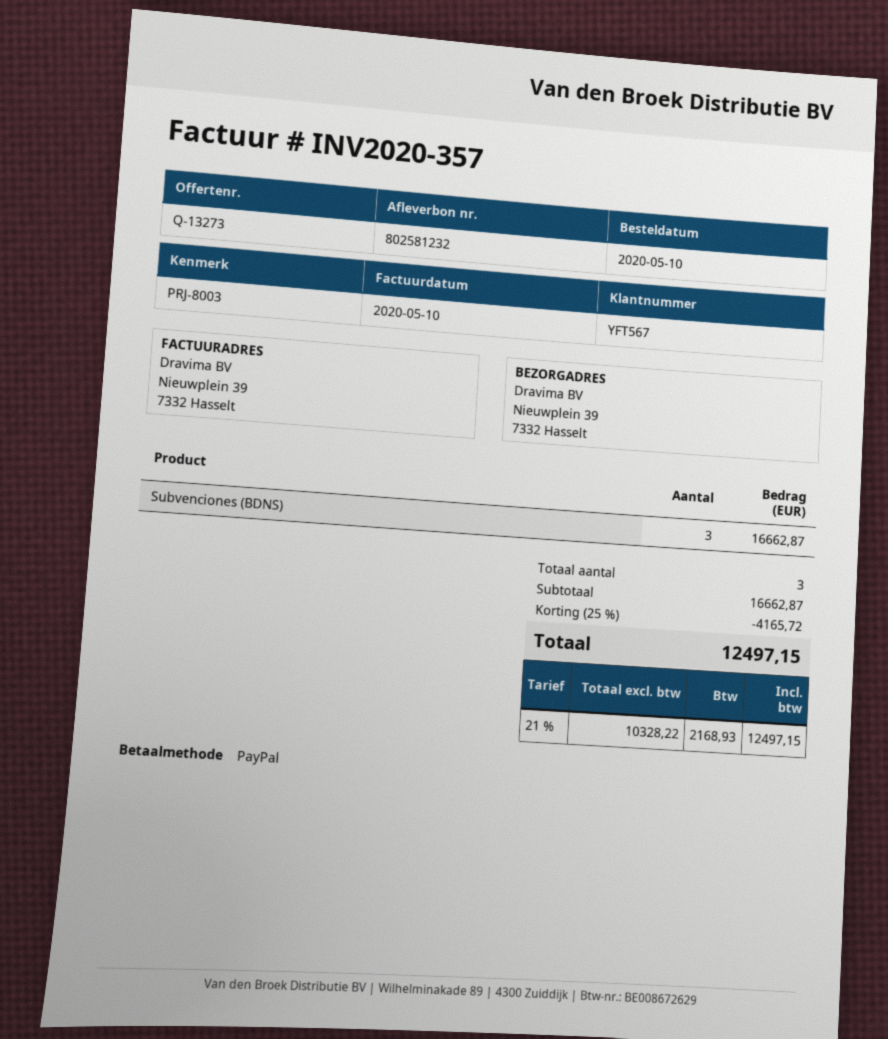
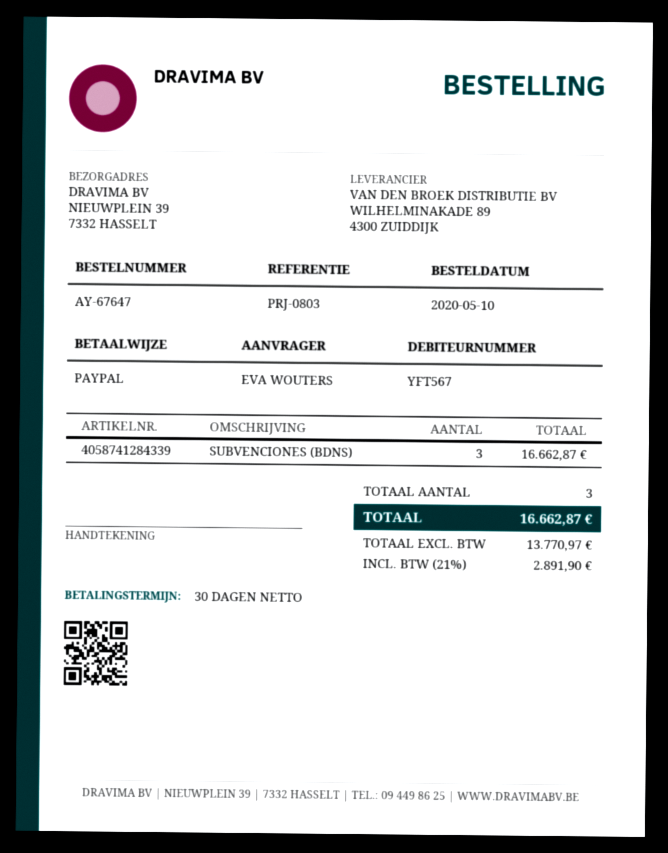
reference: PRJ-8003 -> PRJ-0803
discount: 25% = 4165.72 -> none
net: 10328.22 -> 13770.97
tax: 21% = 2168.93 -> 21% = 2891.90
total: 12497.15 -> 16662.87

